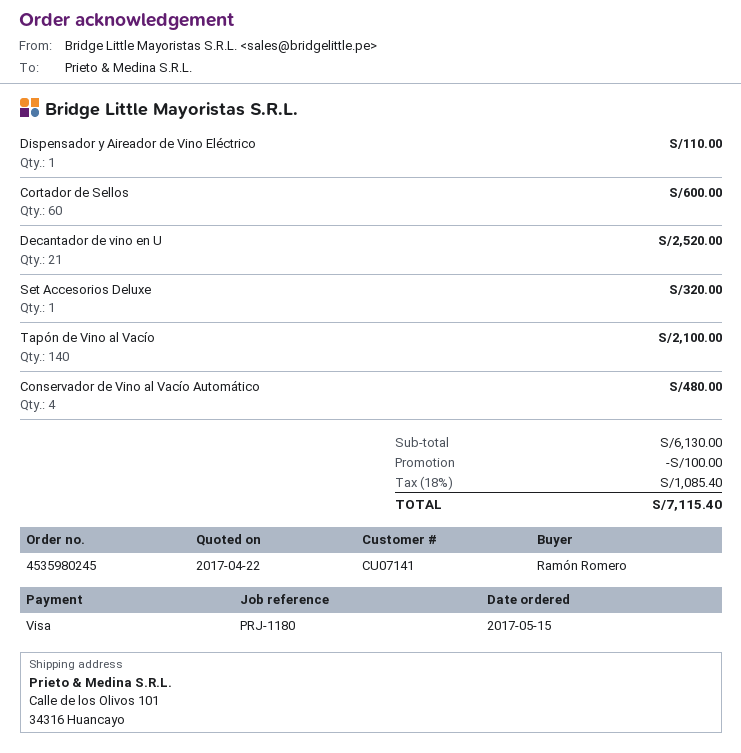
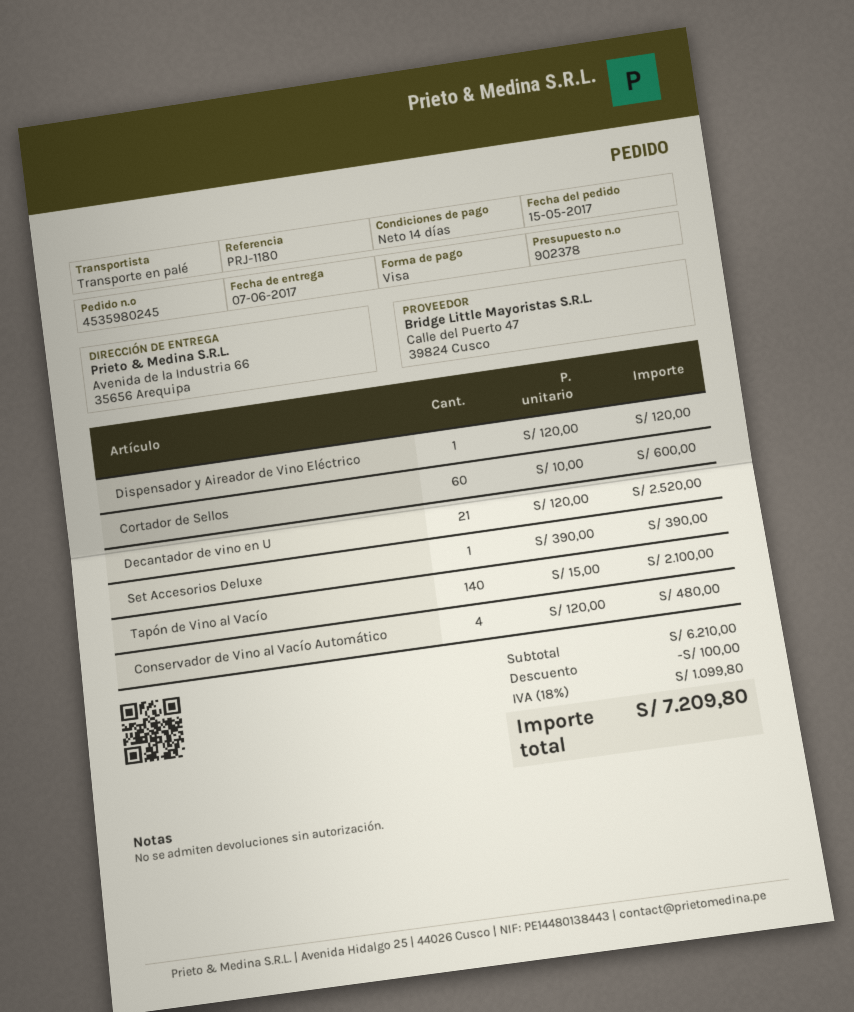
ship to: Calle de los Olivos 101, 34316 Huancayo -> Avenida de la Industria 66, 35656 Arequipa
Dispensador y Aireador de Vino Eléctrico: 1 for 110.00 -> 1 for 120.00
Set Accesorios Deluxe: 1 for 320.00 -> 1 for 390.00
subtotal: 6130.00 -> 6210.00
tax: 18% = 1085.40 -> 18% = 1099.80
total: 7115.40 -> 7209.80

